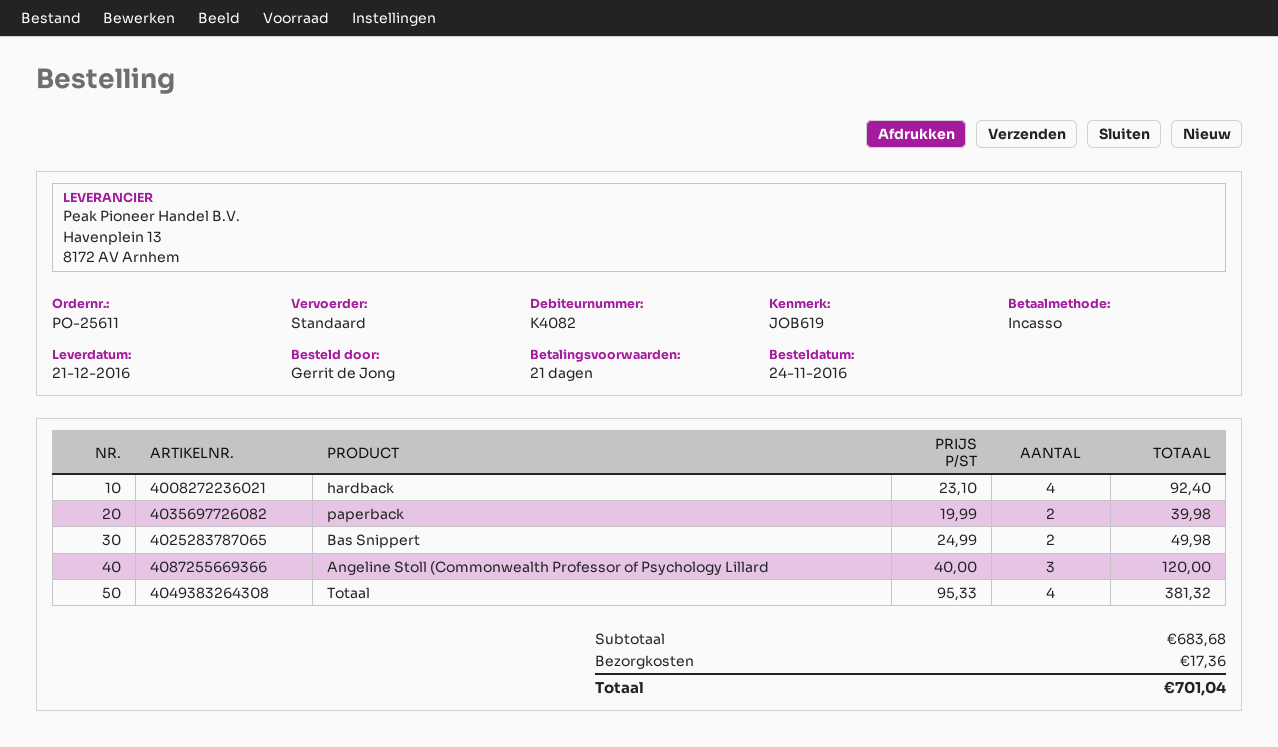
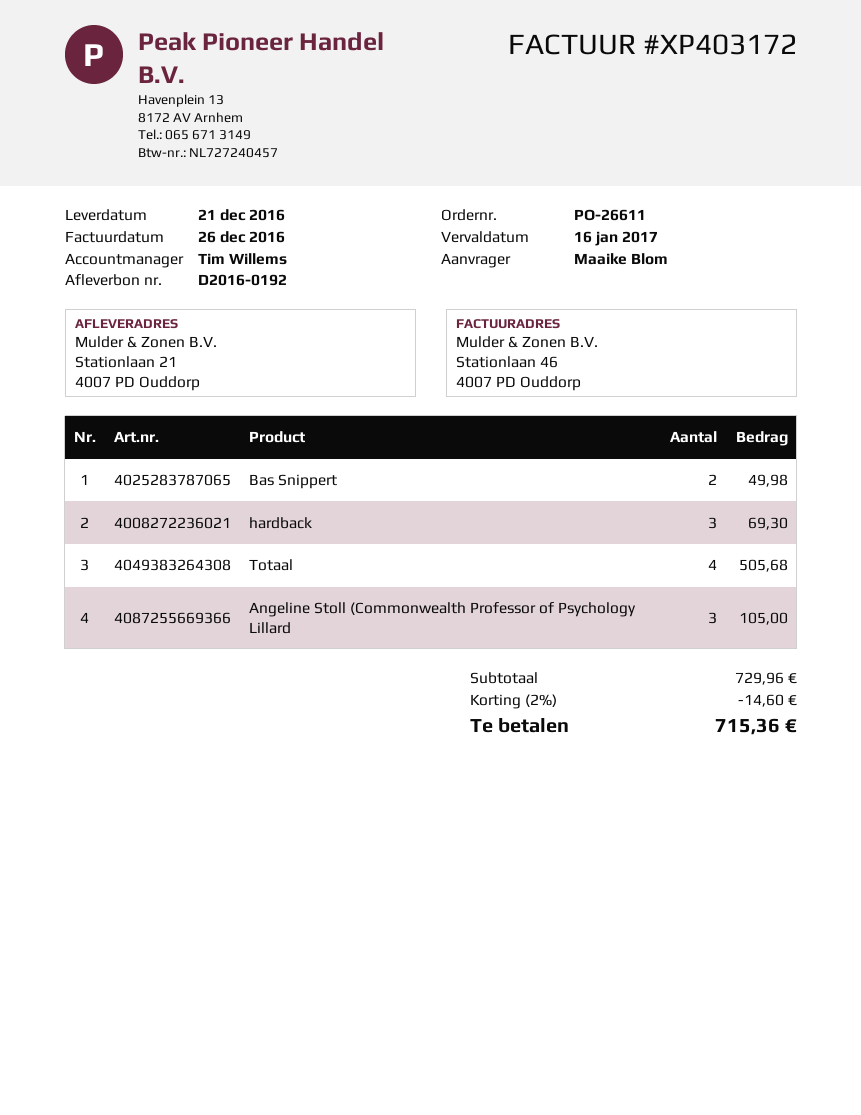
order number: PO-25611 -> PO-26611
ordered by: Gerrit de Jong -> Maaike Blom
hardback: 4 for 92.40 -> 3 for 69.30
paperback: 2 for 39.98 -> none
Angeline Stoll (Commonwealth Professor of Psychology Lillard: 3 for 120.00 -> 3 for 105.00
Totaal: 4 for 381.32 -> 4 for 505.68
subtotal: 683.68 -> 729.96
discount: none -> 2% = 14.60
shipping: 17.36 -> none
total: 701.04 -> 715.36

